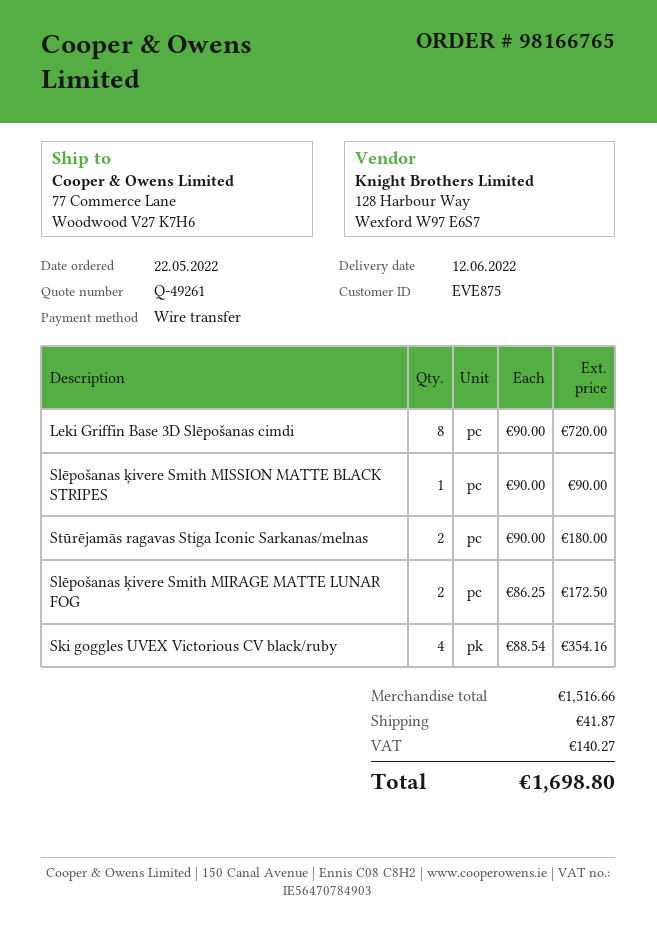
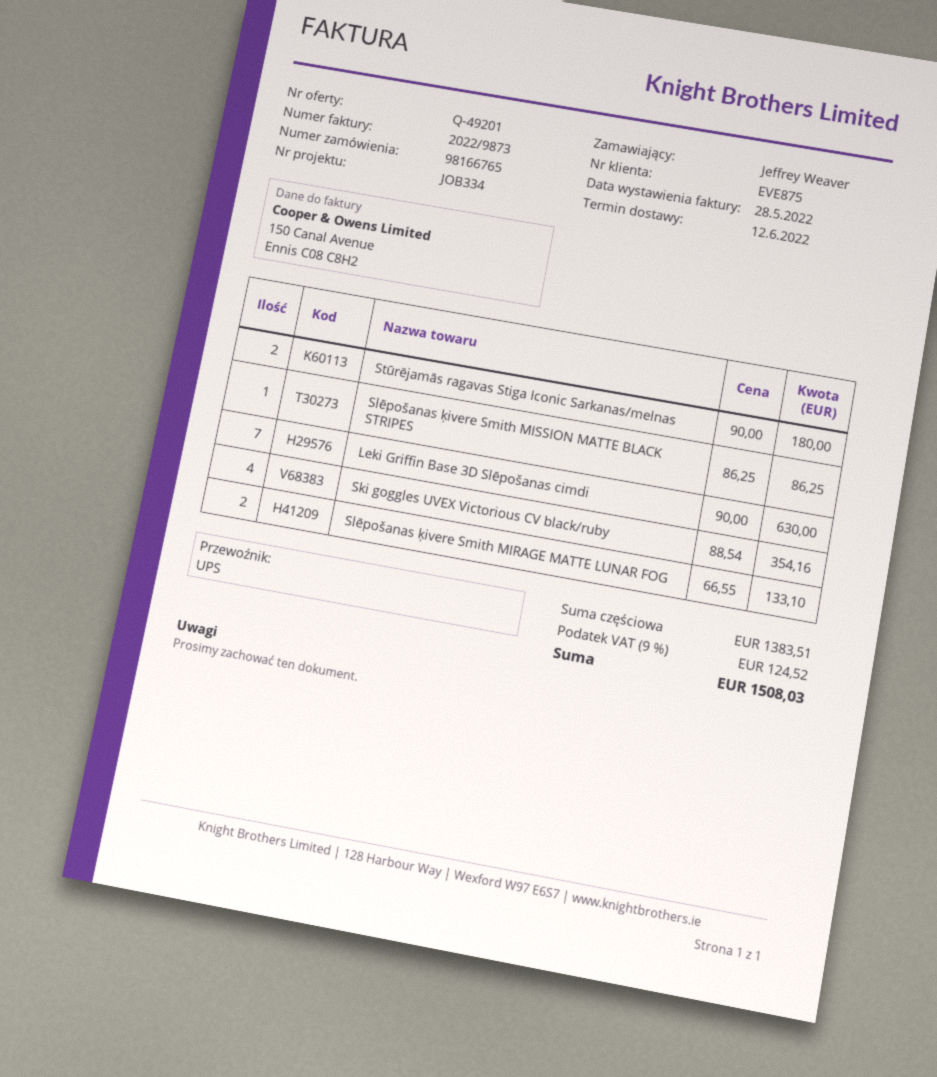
quote number: Q-49261 -> Q-49201
Leki Griffin Base 3D Slēpošanas cimdi: 8 x 90.00 = 720.00 -> 7 x 90.00 = 630.00
Slēpošanas ķivere Smith MISSION MATTE BLACK STRIPES: 1 x 90.00 = 90.00 -> 1 x 86.25 = 86.25
Slēpošanas ķivere Smith MIRAGE MATTE LUNAR FOG: 2 x 86.25 = 172.50 -> 2 x 66.55 = 133.10
subtotal: 1516.66 -> 1383.51
shipping: 41.87 -> none
tax: 140.27 -> 124.52
total: 1698.80 -> 1508.03

